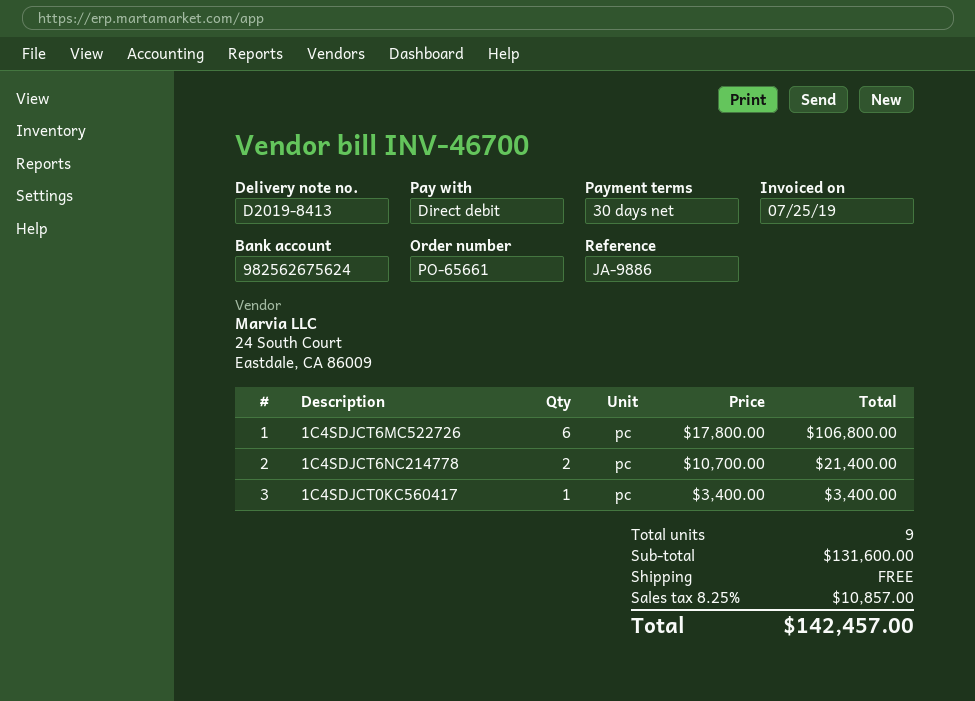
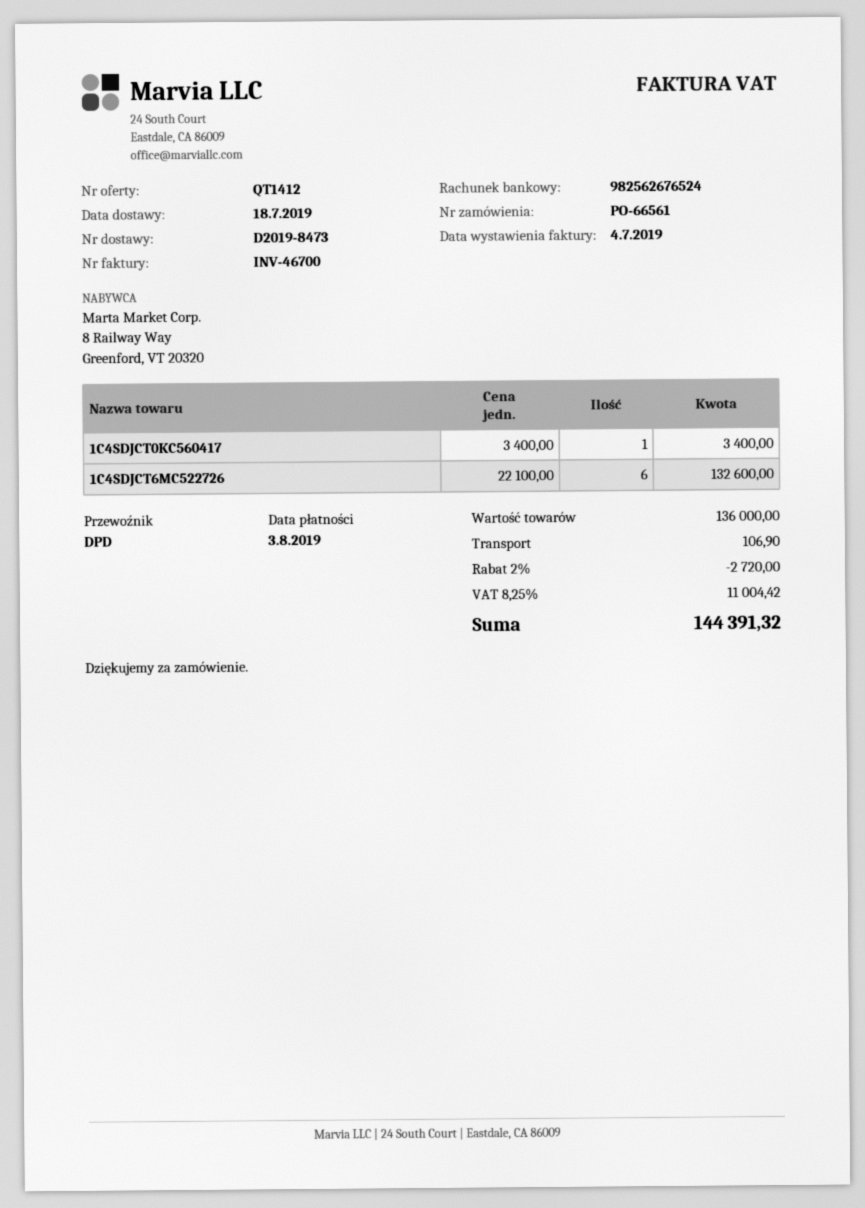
order number: PO-65661 -> PO-66561
delivery note number: D2019-8413 -> D2019-8473
invoice date: 2019-07-25 -> 2019-07-04
bank account: 982562675624 -> 982562676524
1C4SDJCT6MC522726: 6 x 17800.00 = 106800.00 -> 6 x 22100.00 = 132600.00
1C4SDJCT6NC214778: 2 x 10700.00 = 21400.00 -> none
subtotal: 131600.00 -> 136000.00
discount: none -> 2% = 2720.00
shipping: 0.00 -> 106.90
tax: 8.25% = 10857.00 -> 8.25% = 11004.42
total: 142457.00 -> 144391.32

